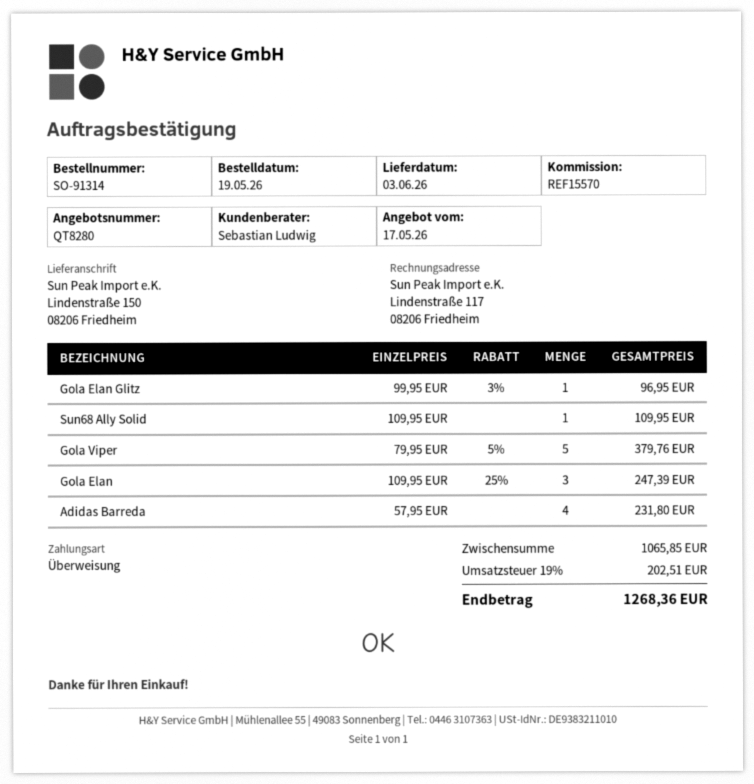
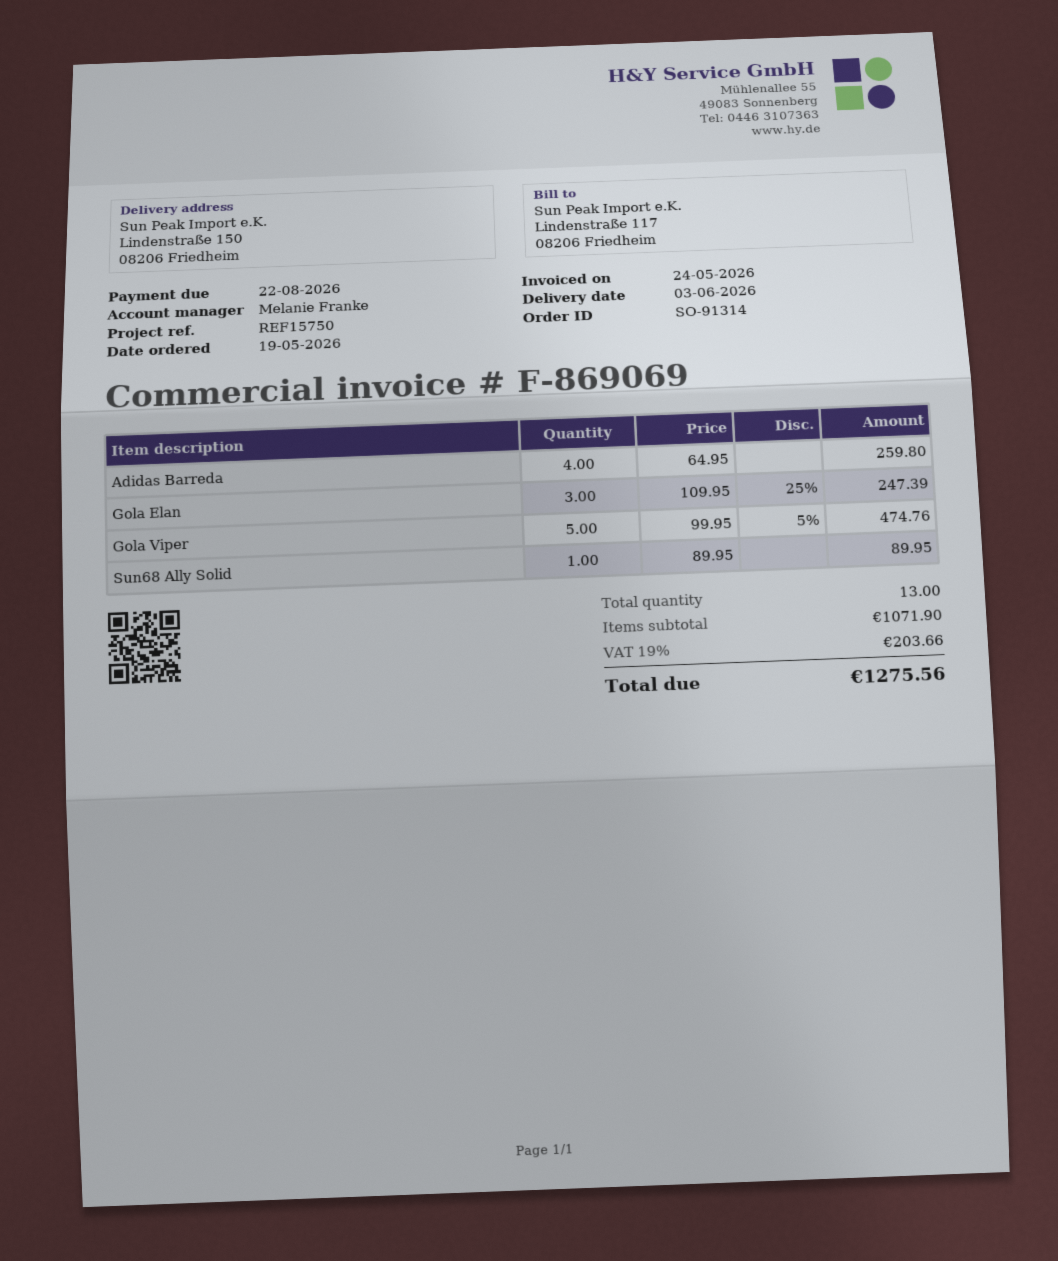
reference: REF15570 -> REF15750
sales rep: Sebastian Ludwig -> Melanie Franke
Gola Elan Glitz: 1 x 99.95 - 3% = 96.95 -> none
Sun68 Ally Solid: 1 x 109.95 = 109.95 -> 1 x 89.95 = 89.95
Gola Viper: 5 x 79.95 - 5% = 379.76 -> 5 x 99.95 - 5% = 474.76
Adidas Barreda: 4 x 57.95 = 231.80 -> 4 x 64.95 = 259.80
subtotal: 1065.85 -> 1071.90
tax: 19% = 202.51 -> 19% = 203.66
total: 1268.36 -> 1275.56

